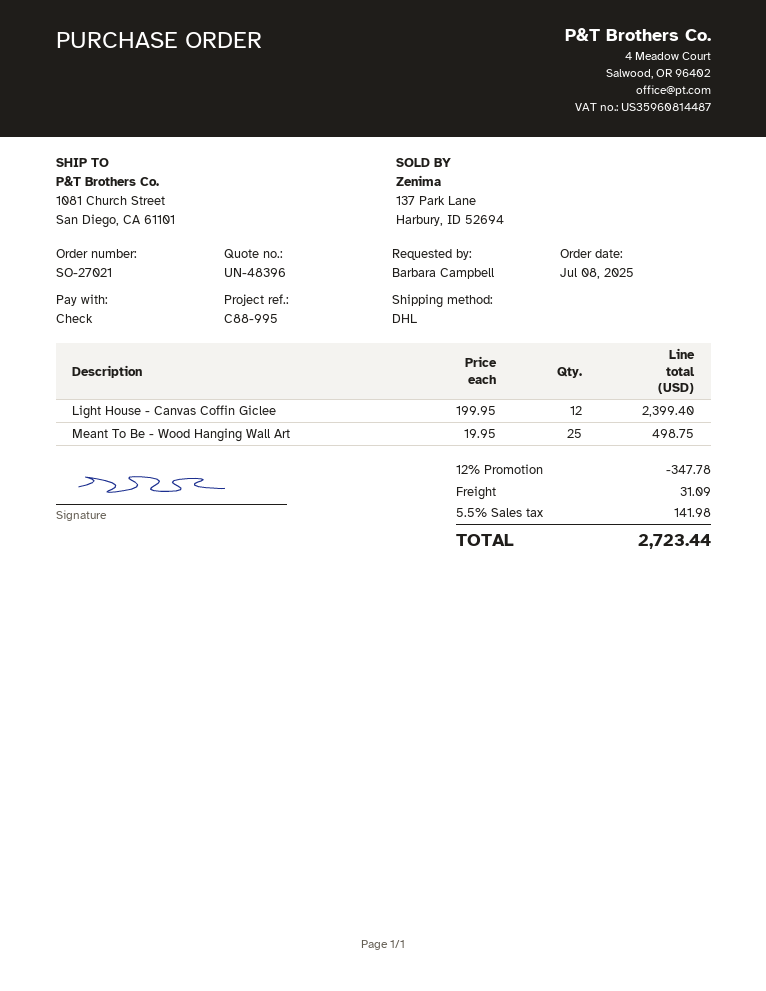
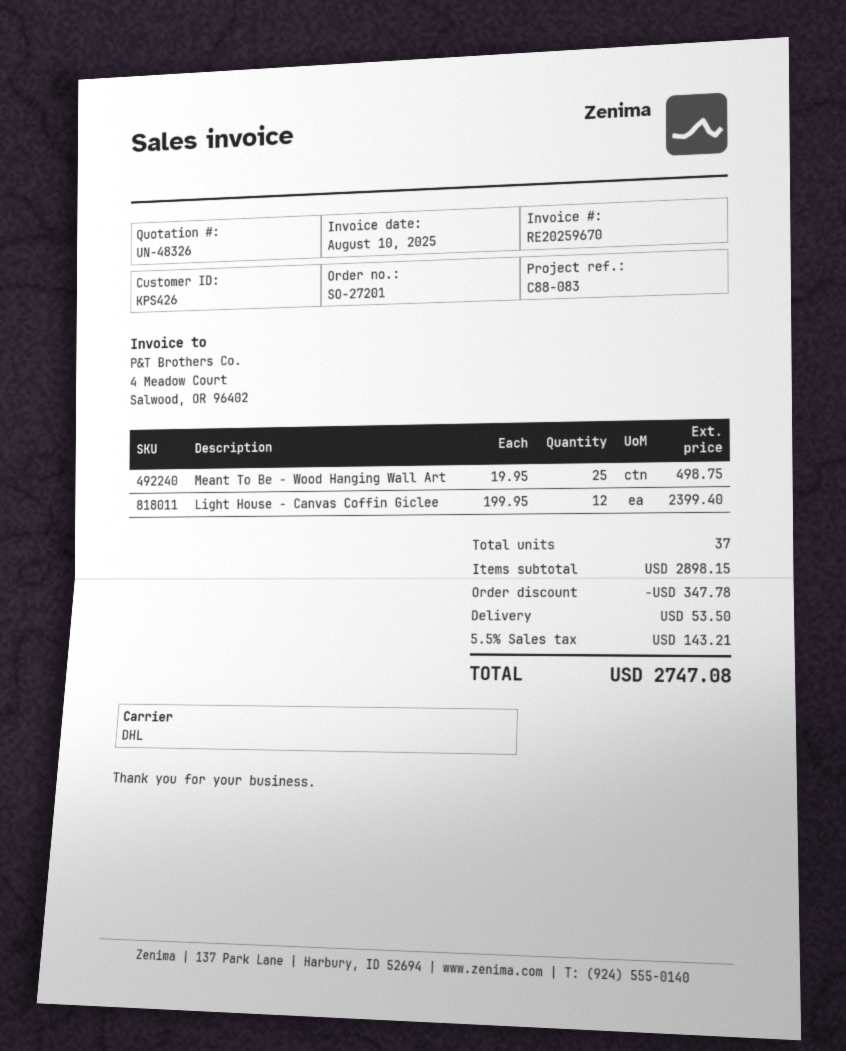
quote number: UN-48396 -> UN-48326
order number: SO-27021 -> SO-27201
reference: C88-995 -> C88-083
shipping: 31.09 -> 53.50
tax: 5.5% = 141.98 -> 5.5% = 143.21
total: 2723.44 -> 2747.08

